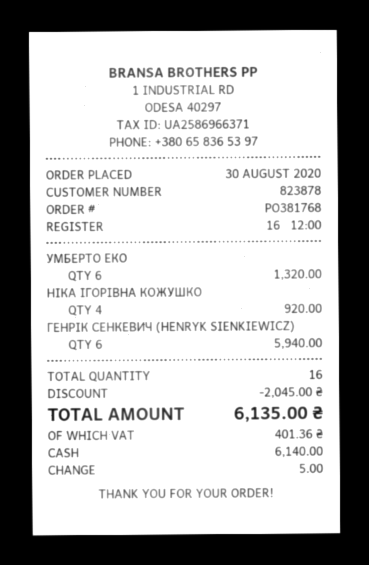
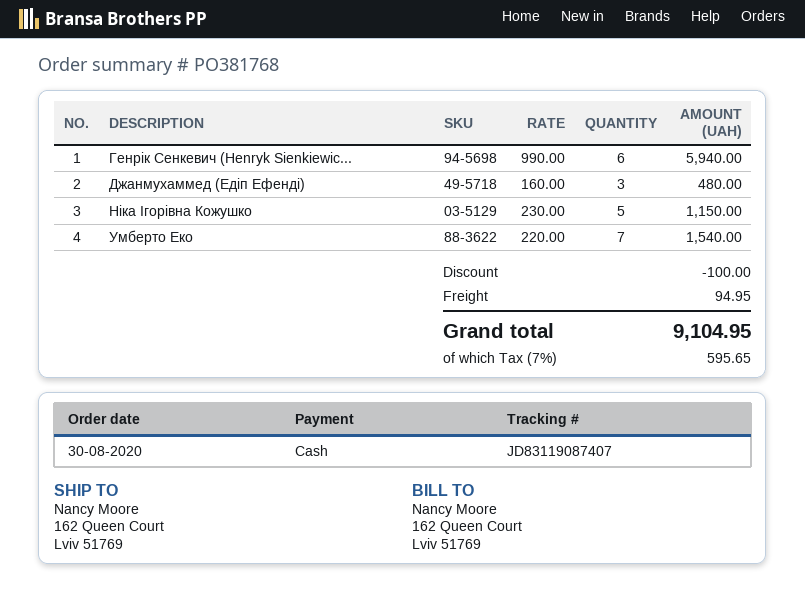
УМБЕРТО ЕКО: 6 for 1320.00 -> 7 for 1540.00
НІКА ІГОРІВНА КОЖУШКО: 4 for 920.00 -> 5 for 1150.00
Джанмухаммед (Едіп Ефенді): none -> 3 for 480.00
discount: 2045.00 -> 100.00
shipping: none -> 94.95
tax: 401.36 -> 595.65
total: 6135.00 -> 9104.95

